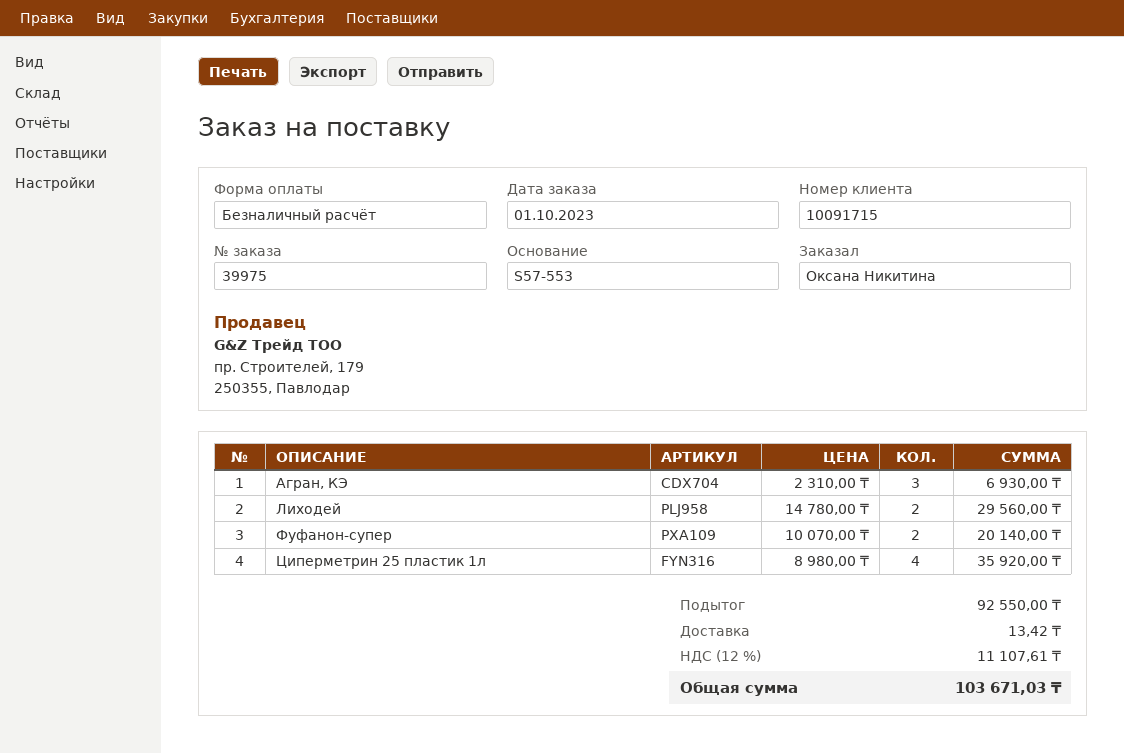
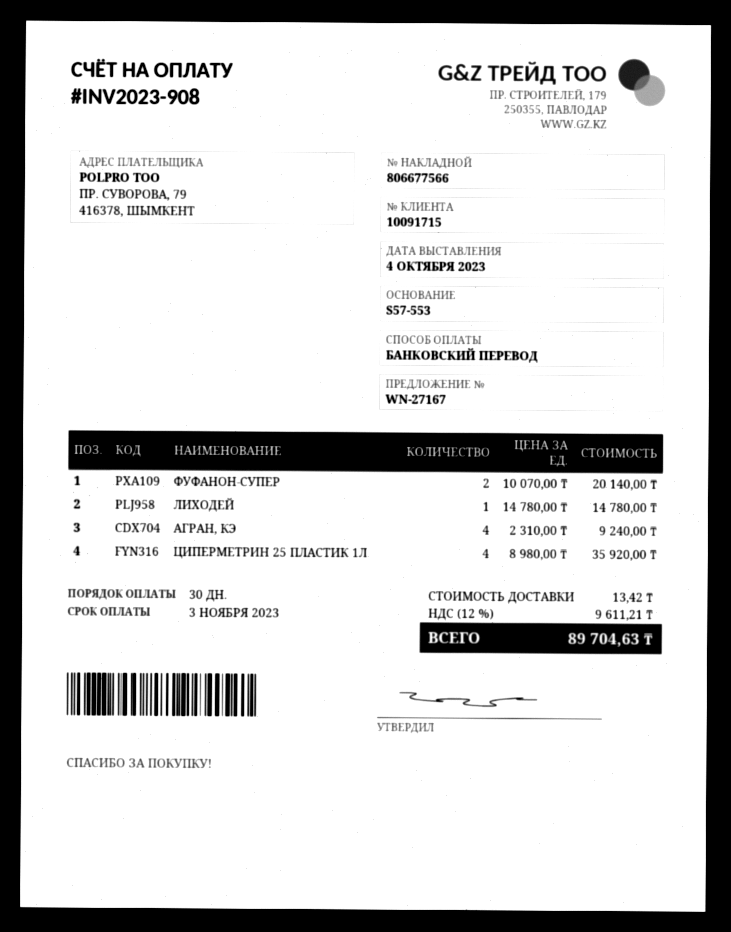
Агран, КЭ: 3 x 2310.00 = 6930.00 -> 4 x 2310.00 = 9240.00
Лиходей: 2 x 14780.00 = 29560.00 -> 1 x 14780.00 = 14780.00
tax: 12% = 11107.61 -> 12% = 9611.21
total: 103671.03 -> 89704.63

